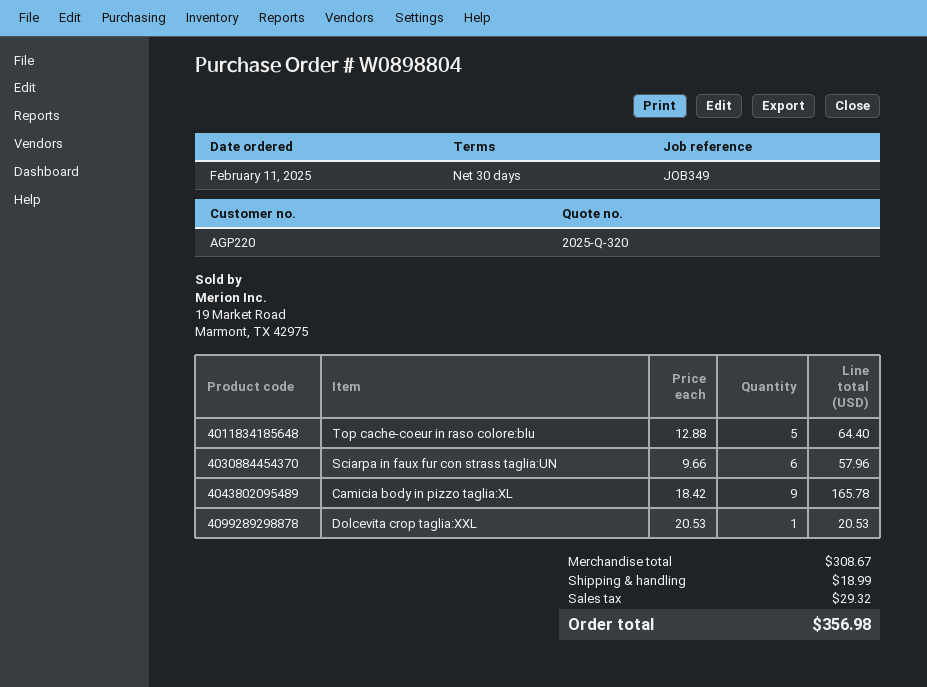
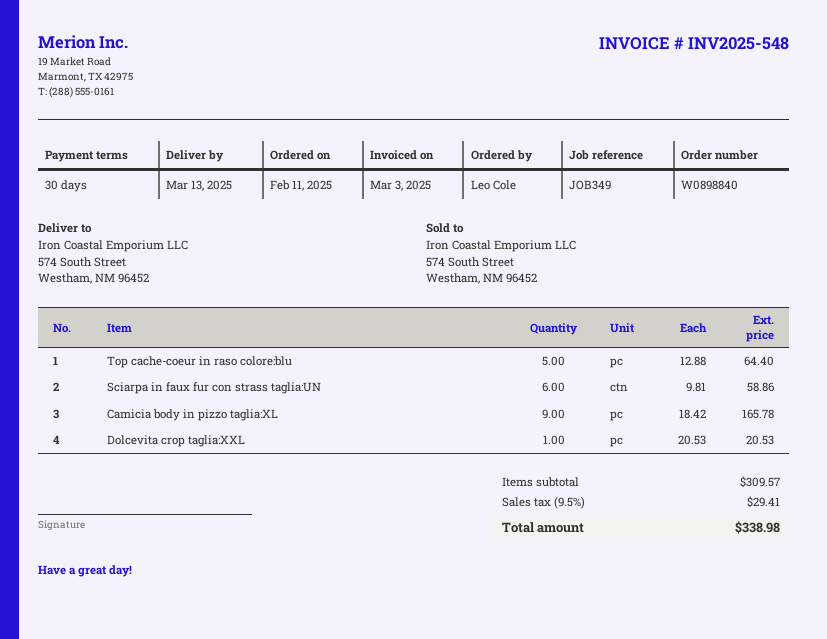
order number: W0898804 -> W0898840
Sciarpa in faux fur con strass taglia:UN: 6 x 9.66 = 57.96 -> 6 x 9.81 = 58.86
subtotal: 308.67 -> 309.57
shipping: 18.99 -> none
tax: 29.32 -> 29.41
total: 356.98 -> 338.98

